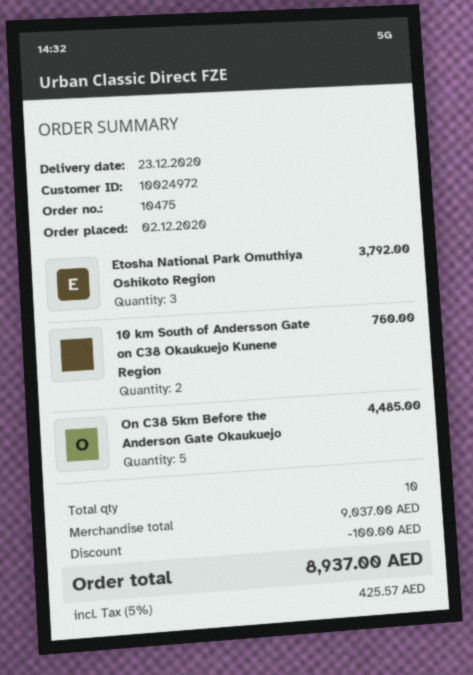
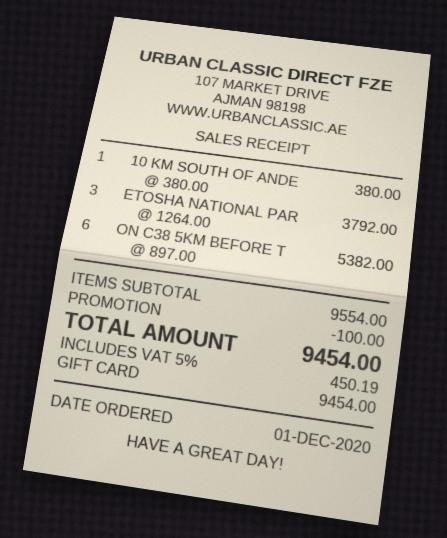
order date: 2020-12-02 -> 2020-12-01
10 km South of Andersson Gate on C38 Okaukuejo Kunene Region: 2 for 760.00 -> 1 for 380.00
On C38 5km Before the Anderson Gate Okaukuejo: 5 for 4485.00 -> 6 for 5382.00
subtotal: 9037.00 -> 9554.00
tax: 5% = 425.57 -> 5% = 450.19
total: 8937.00 -> 9454.00

